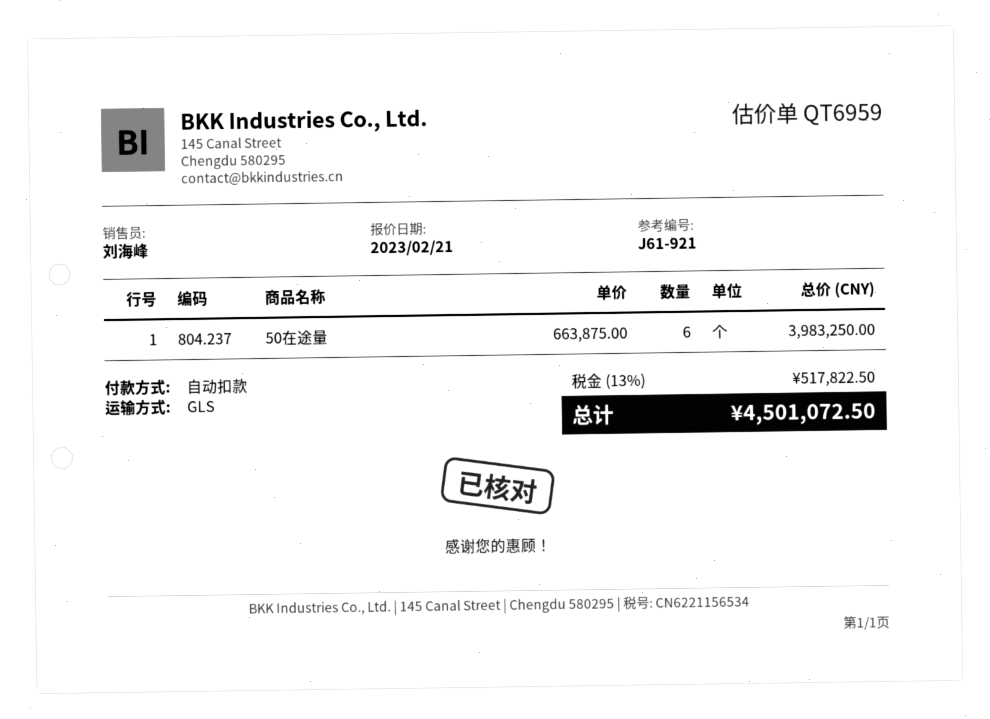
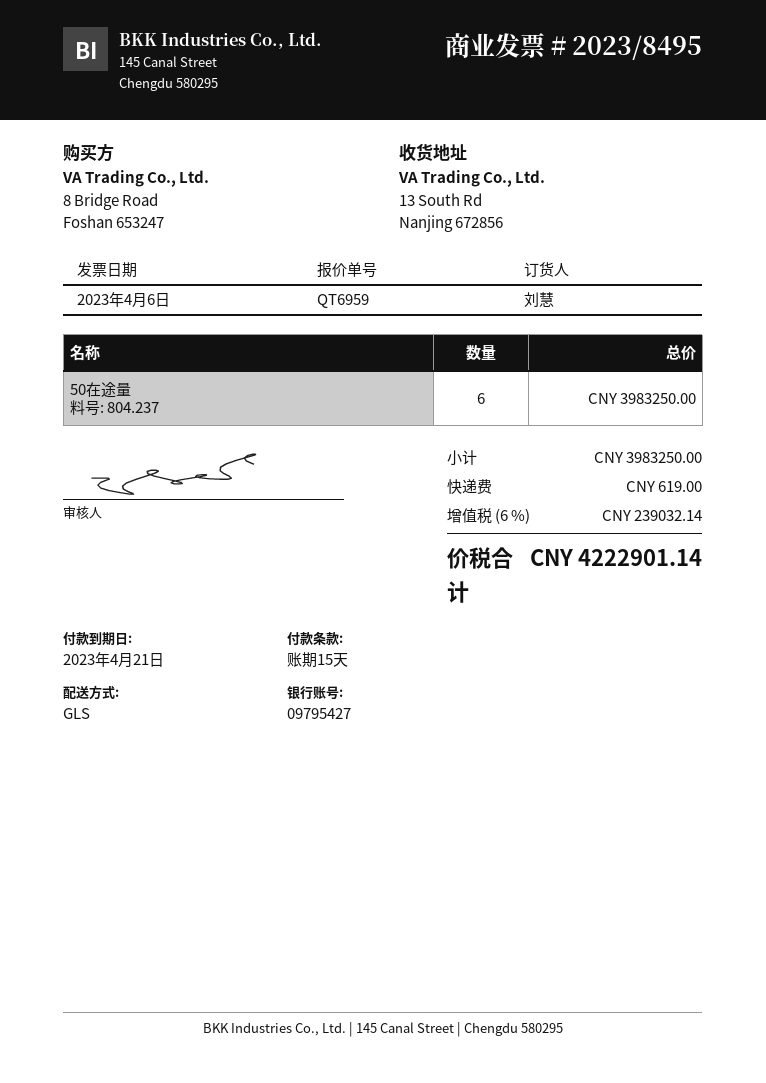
shipping: none -> 619.00
tax: 13% = 517822.50 -> 6% = 239032.14
total: 4501072.50 -> 4222901.14

